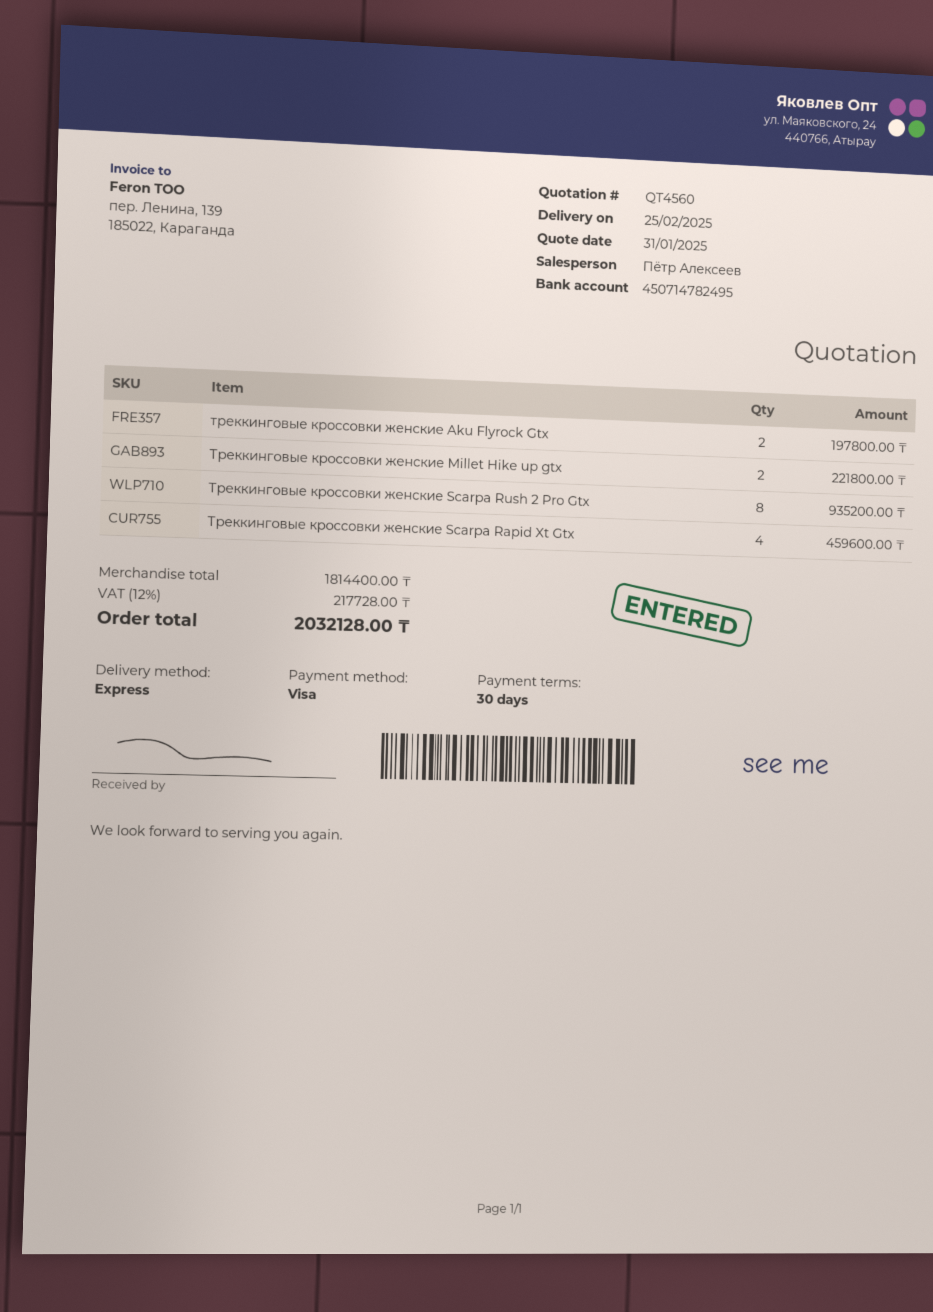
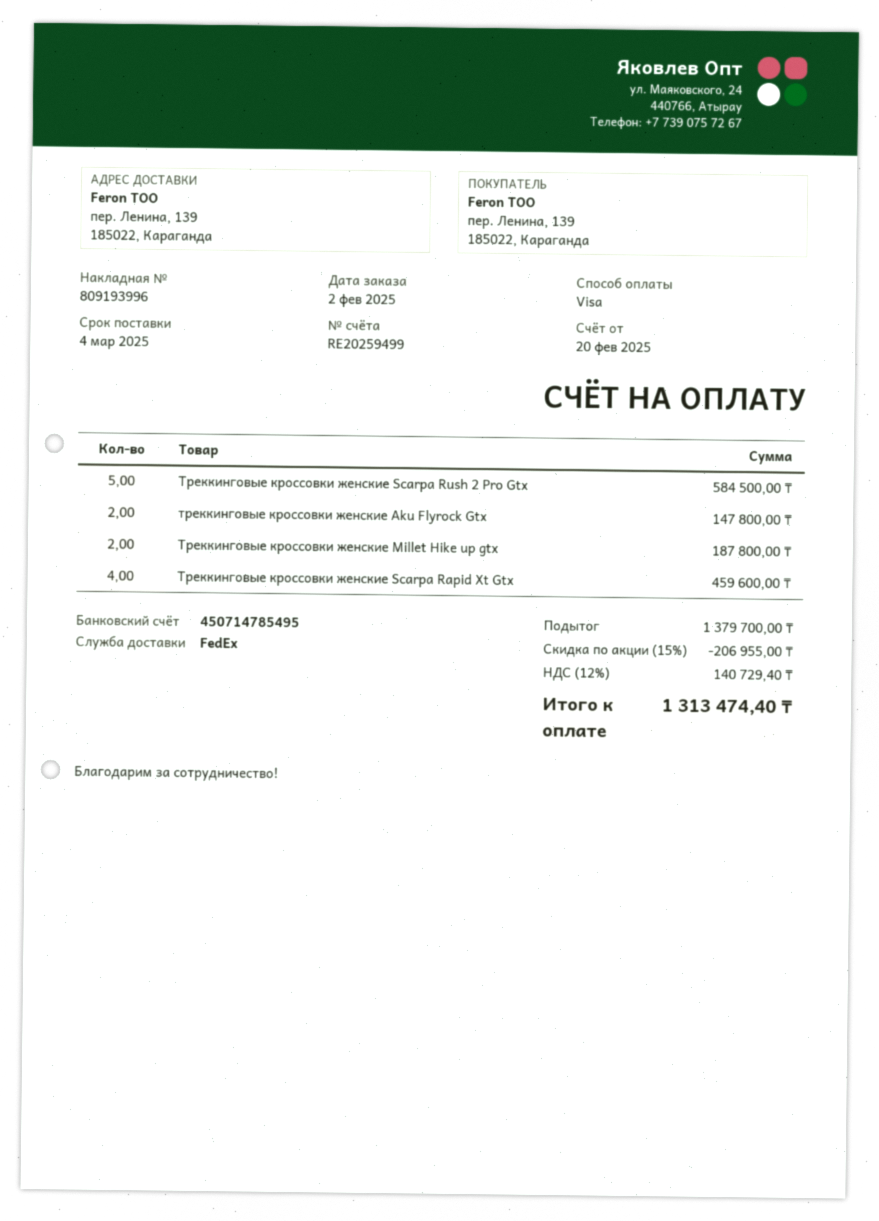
delivery date: 2025-02-25 -> 2025-03-04
bank account: 450714782495 -> 450714785495
shipping method: express -> FedEx
треккинговые кроссовки женские Aku Flyrock Gtx: 2 for 197800.00 -> 2 for 147800.00
Треккинговые кроссовки женские Millet Hike up gtx: 2 for 221800.00 -> 2 for 187800.00
Треккинговые кроссовки женские Scarpa Rush 2 Pro Gtx: 8 for 935200.00 -> 5 for 584500.00
subtotal: 1814400.00 -> 1379700.00
discount: none -> 15% = 206955.00
tax: 12% = 217728.00 -> 12% = 140729.40
total: 2032128.00 -> 1313474.40

